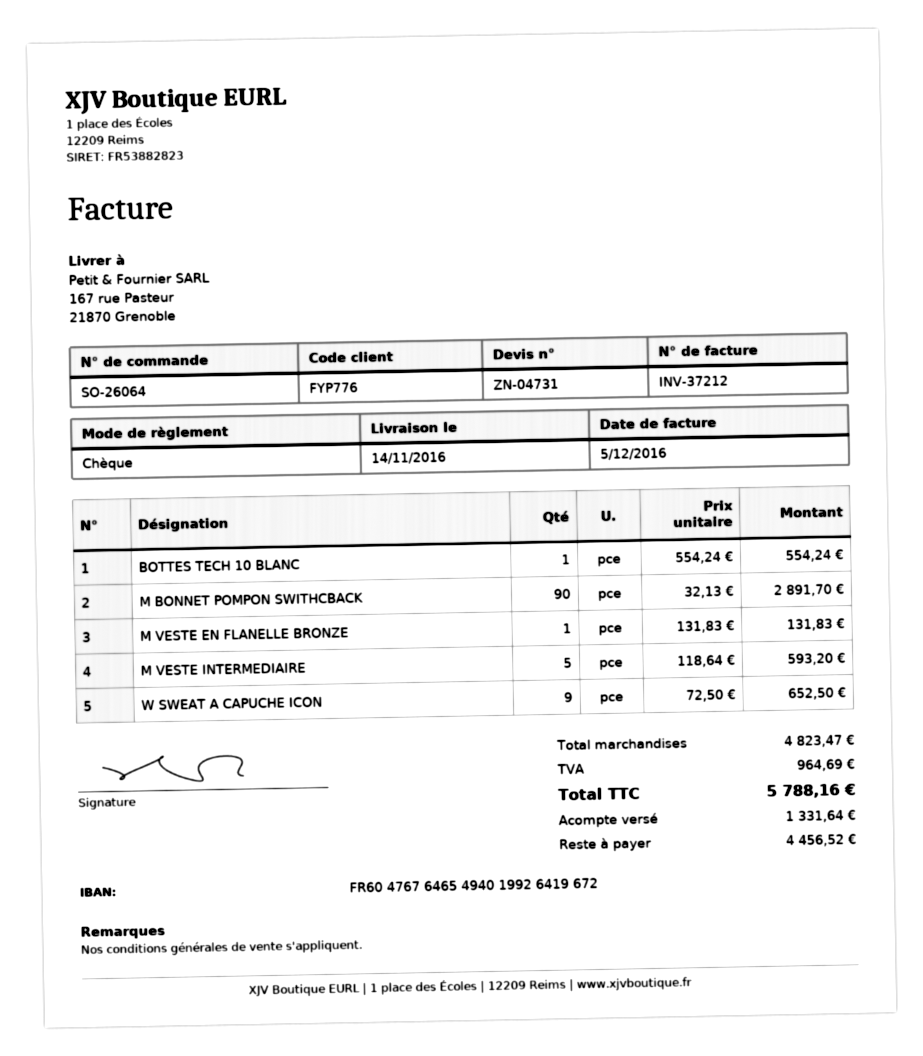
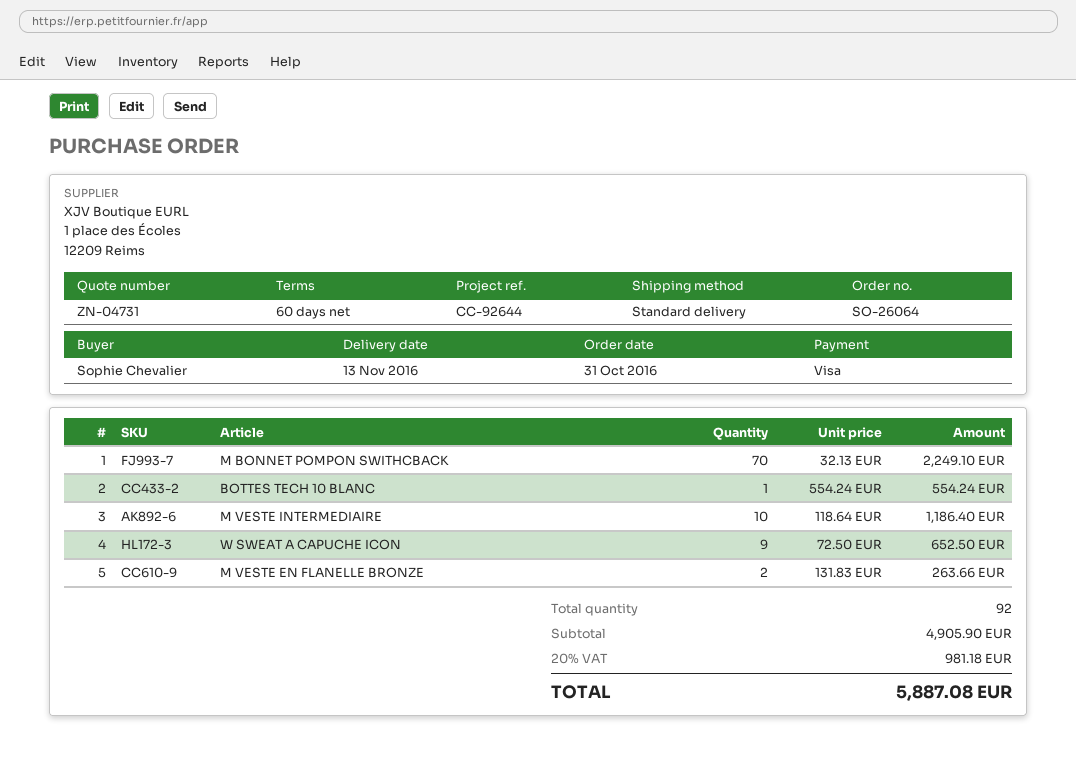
delivery date: 2016-11-14 -> 2016-11-13
payment method: cheque -> Visa
M BONNET POMPON SWITHCBACK: 90 x 32.13 = 2891.70 -> 70 x 32.13 = 2249.10
M VESTE EN FLANELLE BRONZE: 1 x 131.83 = 131.83 -> 2 x 131.83 = 263.66
M VESTE INTERMEDIAIRE: 5 x 118.64 = 593.20 -> 10 x 118.64 = 1186.40
subtotal: 4823.47 -> 4905.90
tax: 964.69 -> 981.18
total: 5788.16 -> 5887.08

